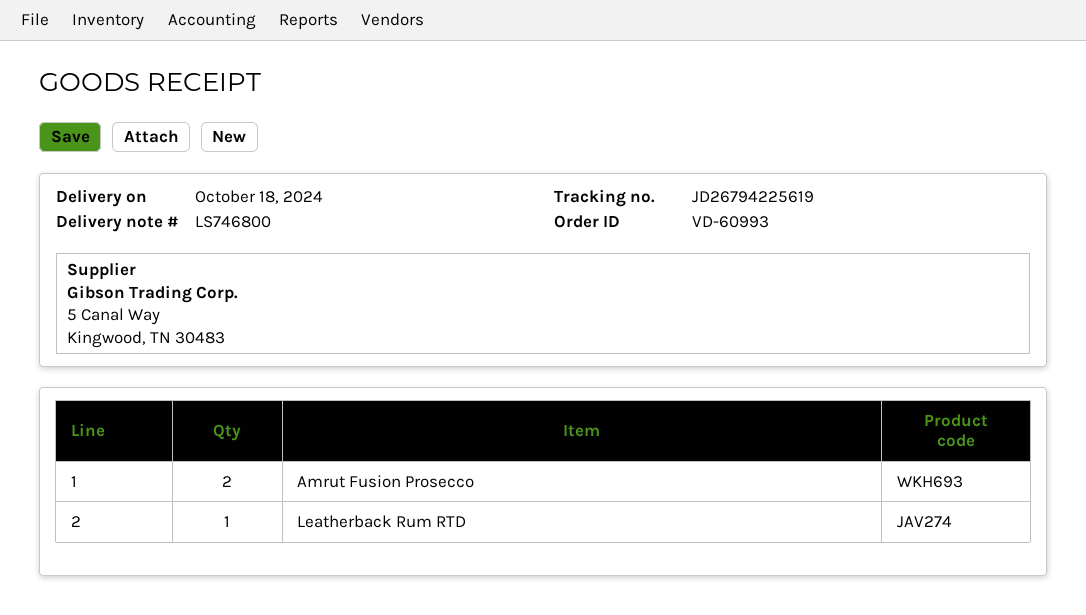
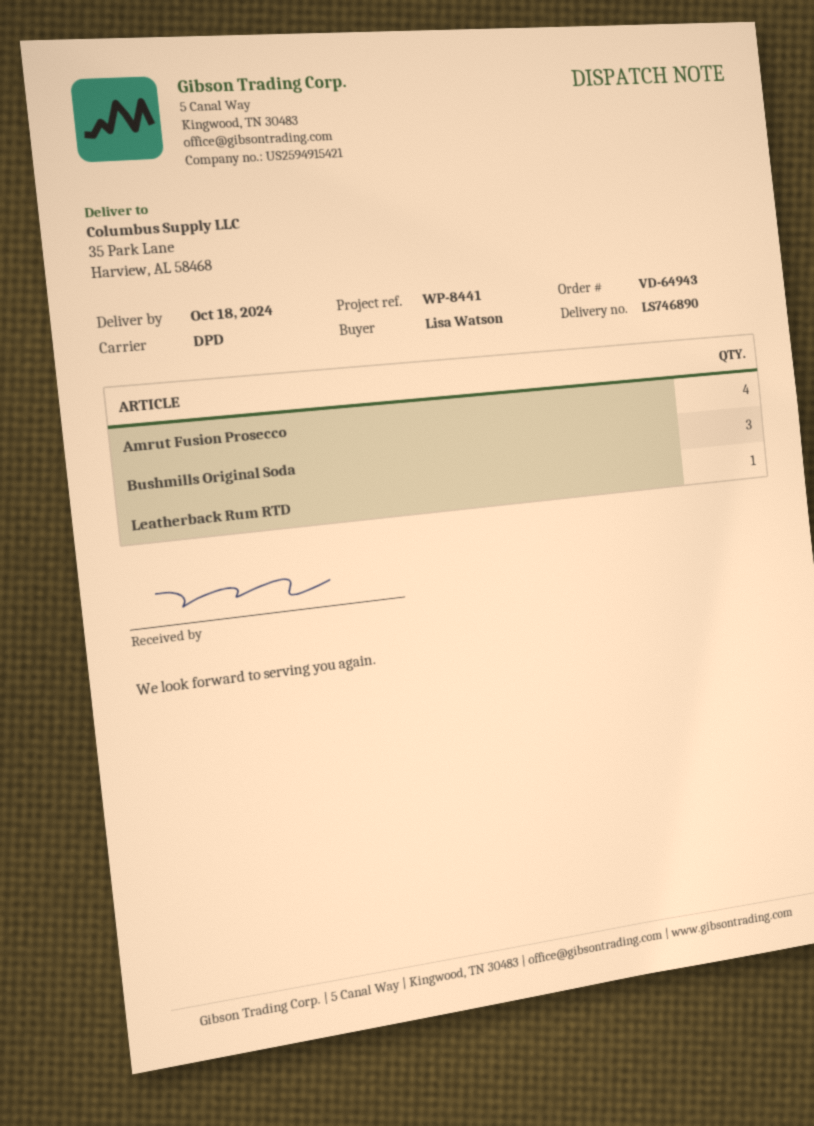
order number: VD-60993 -> VD-64943
delivery note number: LS746800 -> LS746890
Amrut Fusion Prosecco: 2 -> 4
Bushmills Original Soda: none -> 3

